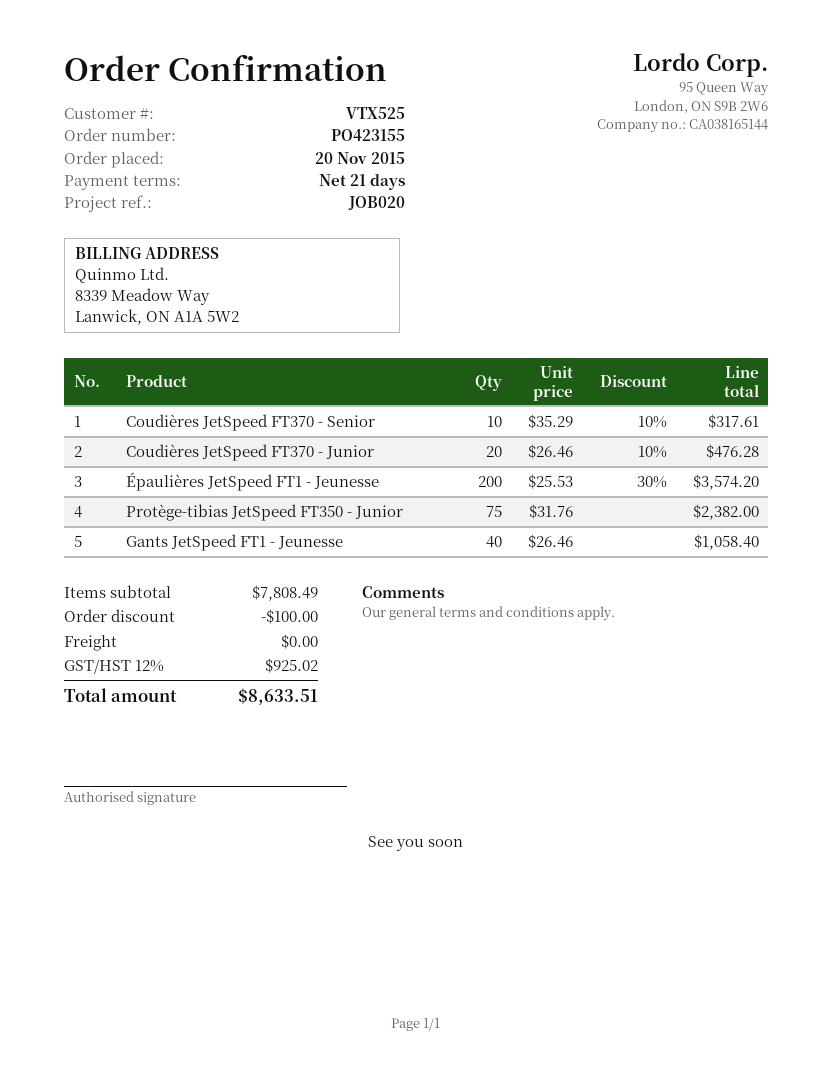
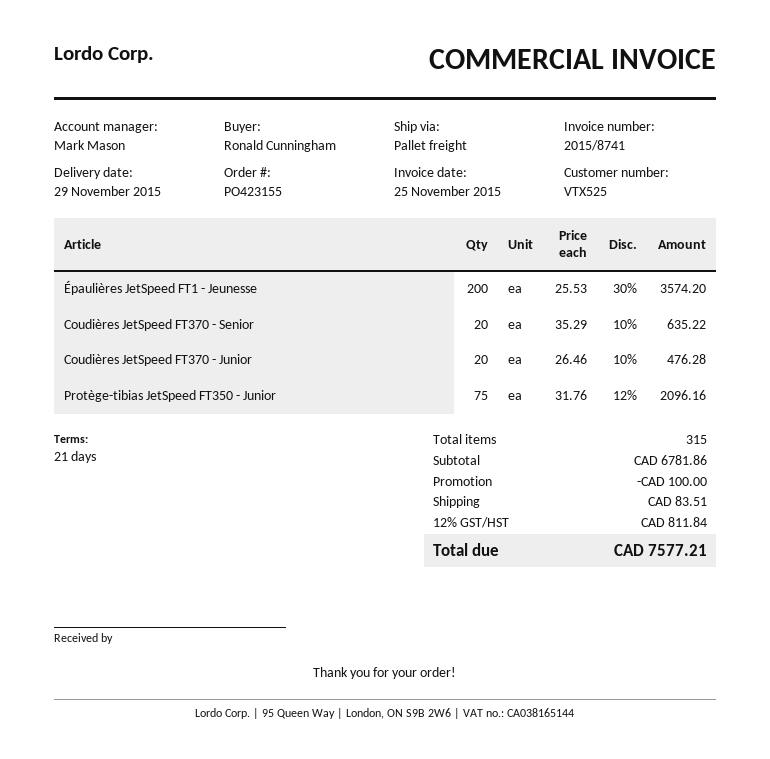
Coudières JetSpeed FT370 - Senior: 10 x 35.29 - 10% = 317.61 -> 20 x 35.29 - 10% = 635.22
Protège-tibias JetSpeed FT350 - Junior: 75 x 31.76 = 2382.00 -> 75 x 31.76 - 12% = 2096.16
Gants JetSpeed FT1 - Jeunesse: 40 x 26.46 = 1058.40 -> none
subtotal: 7808.49 -> 6781.86
shipping: 0.00 -> 83.51
tax: 12% = 925.02 -> 12% = 811.84
total: 8633.51 -> 7577.21

